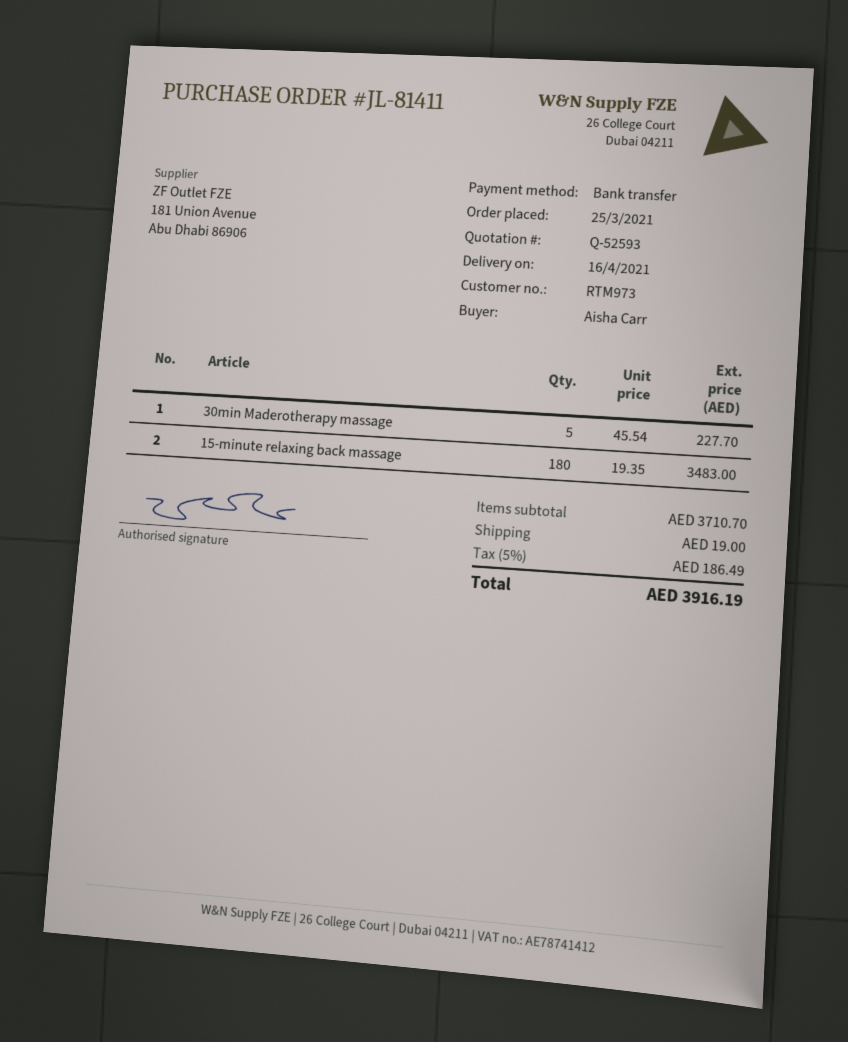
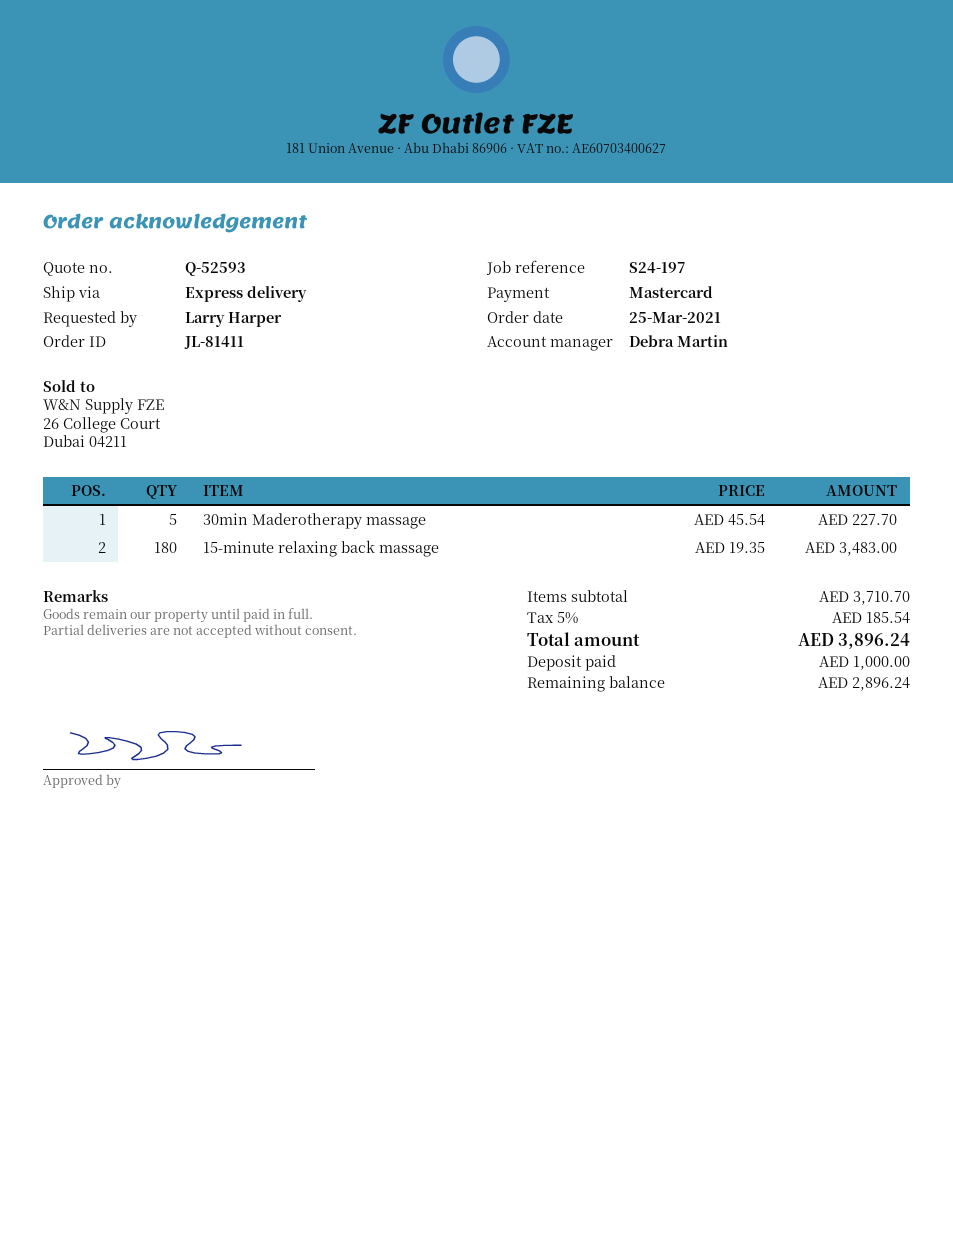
ordered by: Aisha Carr -> Larry Harper
payment method: bank transfer -> Mastercard
shipping: 19.00 -> none
tax: 5% = 186.49 -> 5% = 185.54
total: 3916.19 -> 3896.24

